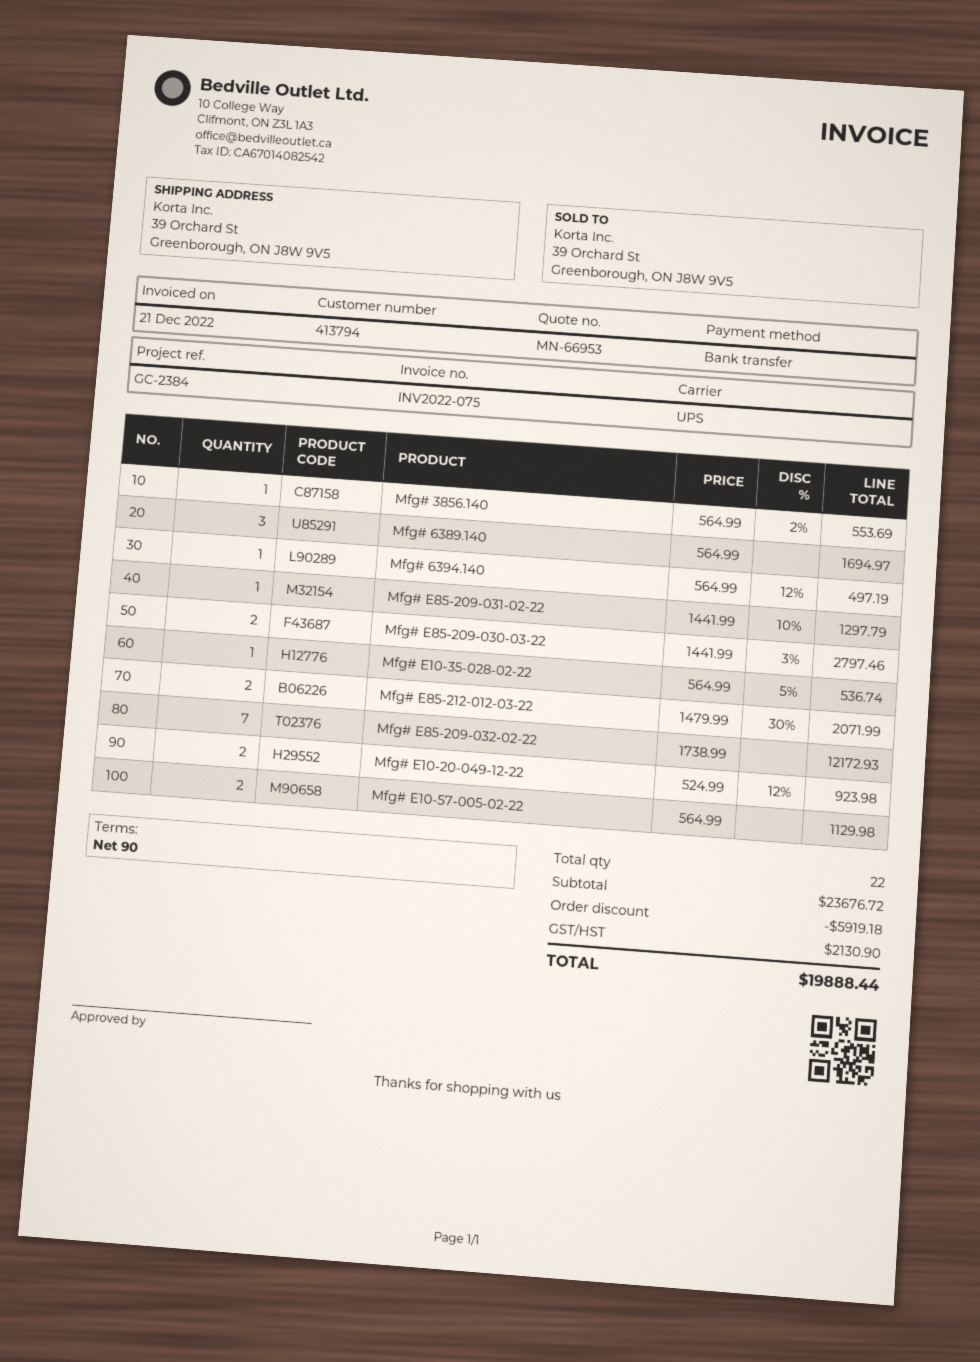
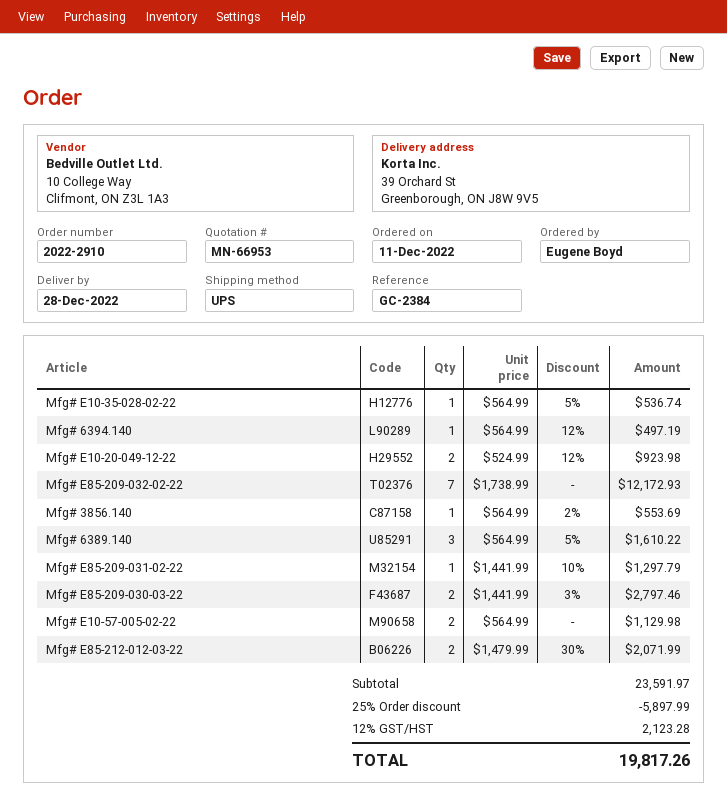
Mfg# 6389.140: 3 x 564.99 = 1694.97 -> 3 x 564.99 - 5% = 1610.22
subtotal: 23676.72 -> 23591.97
discount: 5919.18 -> 5897.99
tax: 2130.90 -> 2123.28
total: 19888.44 -> 19817.26

